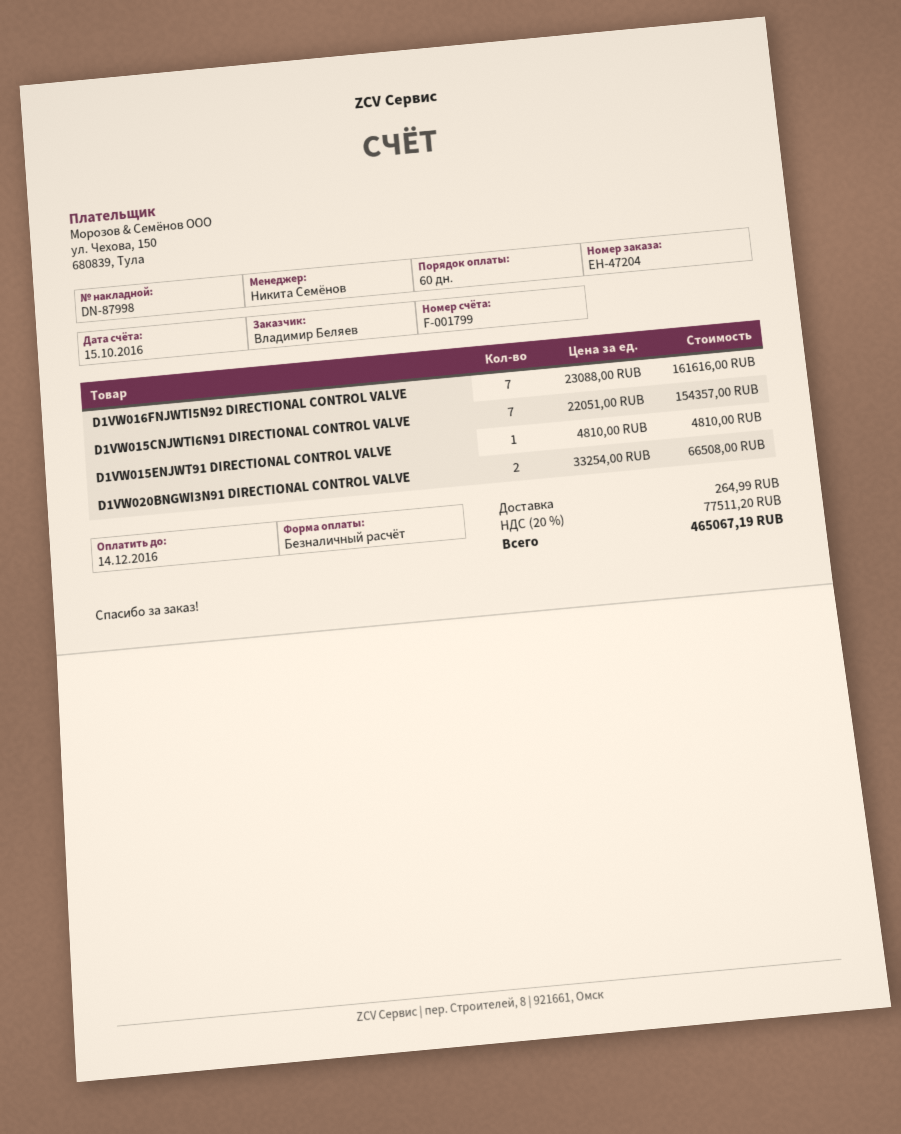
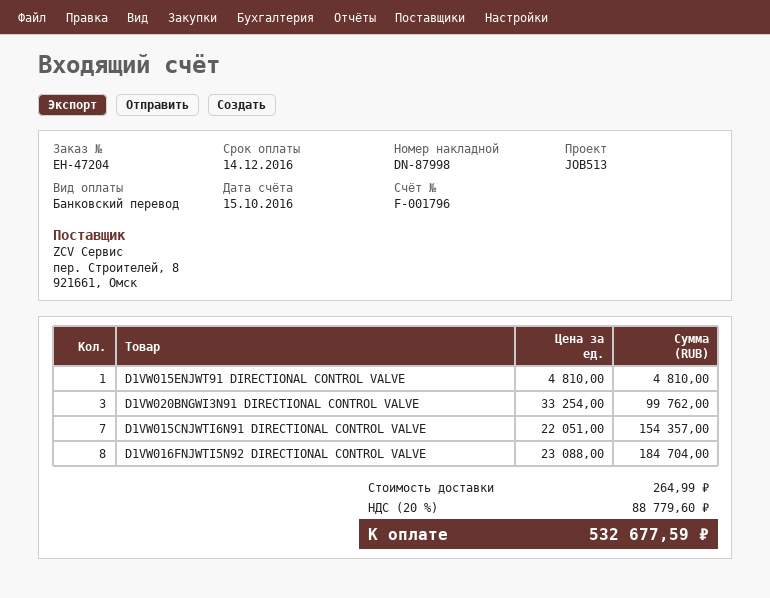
invoice number: F-001799 -> F-001796
D1VW016FNJWTI5N92 DIRECTIONAL CONTROL VALVE: 7 x 23088.00 = 161616.00 -> 8 x 23088.00 = 184704.00
D1VW020BNGWI3N91 DIRECTIONAL CONTROL VALVE: 2 x 33254.00 = 66508.00 -> 3 x 33254.00 = 99762.00
tax: 20% = 77511.20 -> 20% = 88779.60
total: 465067.19 -> 532677.59

